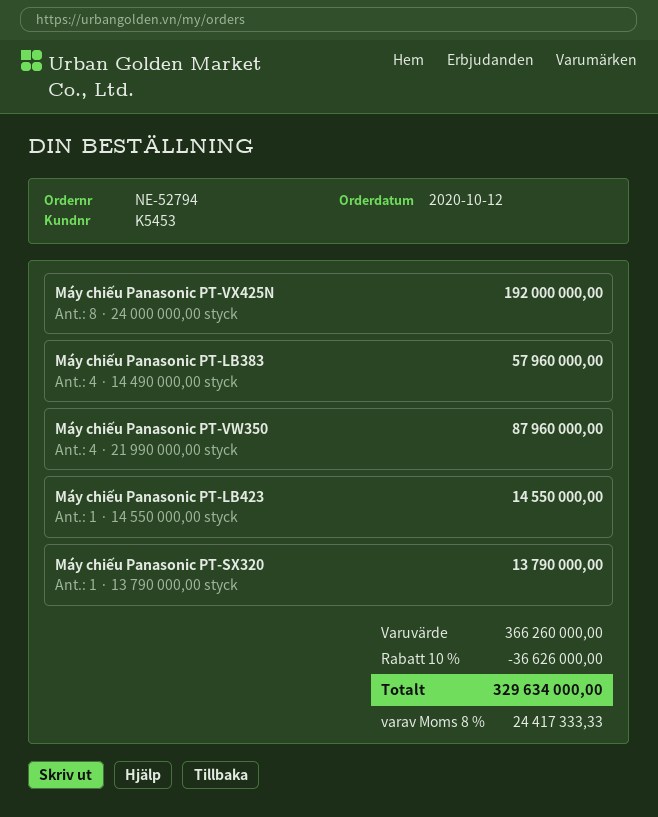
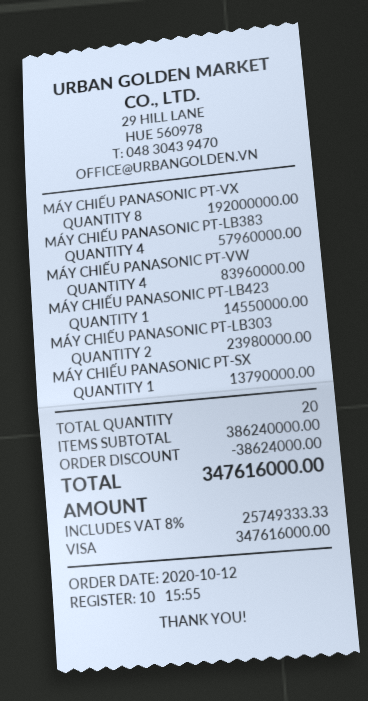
Máy chiếu Panasonic PT-VW350: 4 for 87960000.00 -> 4 for 83960000.00
MÁY CHIẾU PANASONIC PT-LB303: none -> 2 for 23980000.00
subtotal: 366260000.00 -> 386240000.00
discount: 36626000.00 -> 38624000.00
tax: 8% = 24417333.33 -> 8% = 25749333.33
total: 329634000.00 -> 347616000.00

